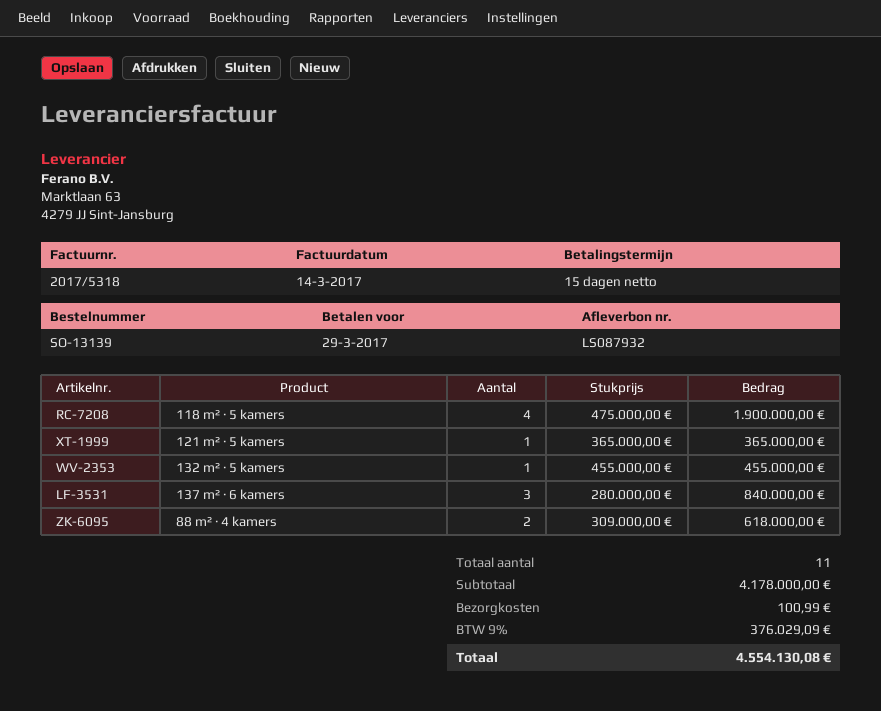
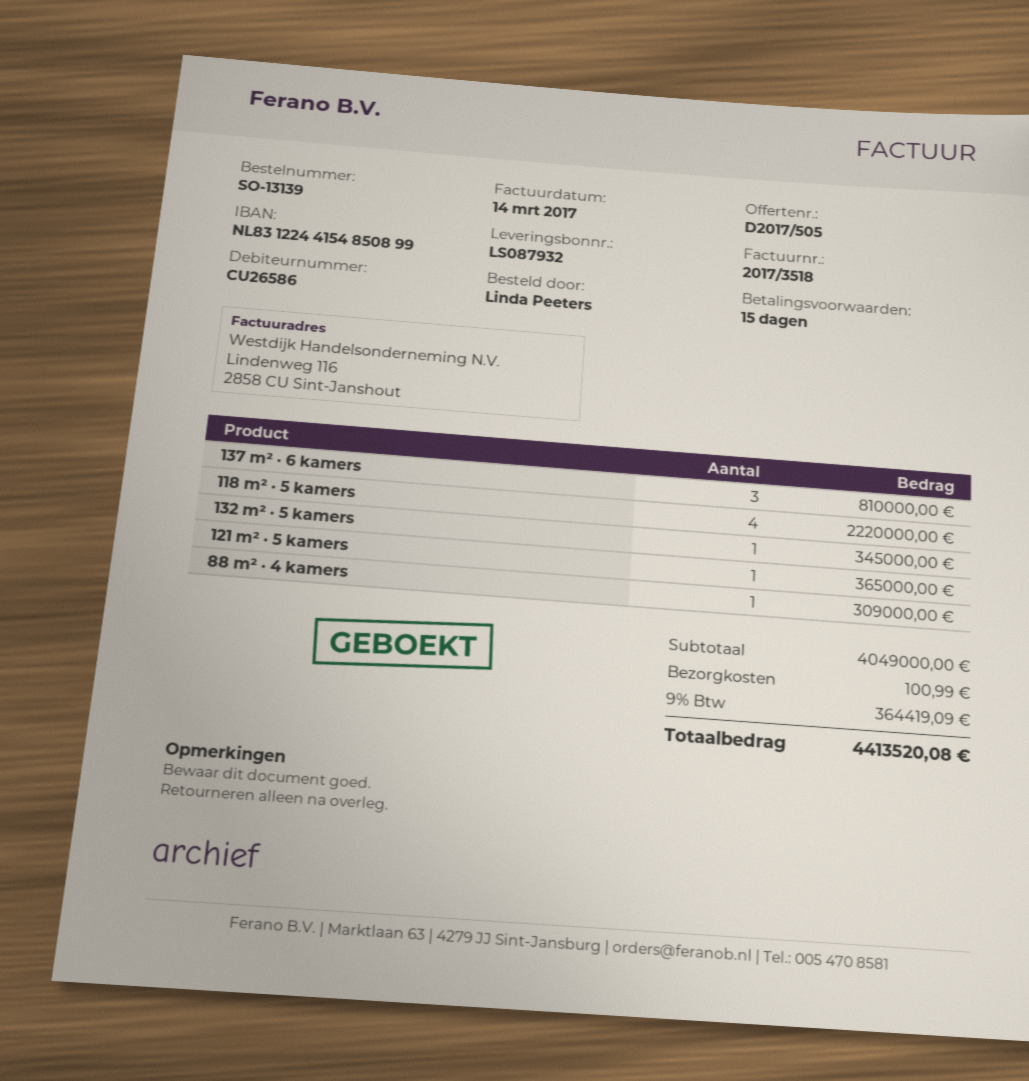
invoice number: 2017/5318 -> 2017/3518
118 m² · 5 kamers: 4 for 1900000.00 -> 4 for 2220000.00
132 m² · 5 kamers: 1 for 455000.00 -> 1 for 345000.00
137 m² · 6 kamers: 3 for 840000.00 -> 3 for 810000.00
88 m² · 4 kamers: 2 for 618000.00 -> 1 for 309000.00
subtotal: 4178000.00 -> 4049000.00
tax: 9% = 376029.09 -> 9% = 364419.09
total: 4554130.08 -> 4413520.08

